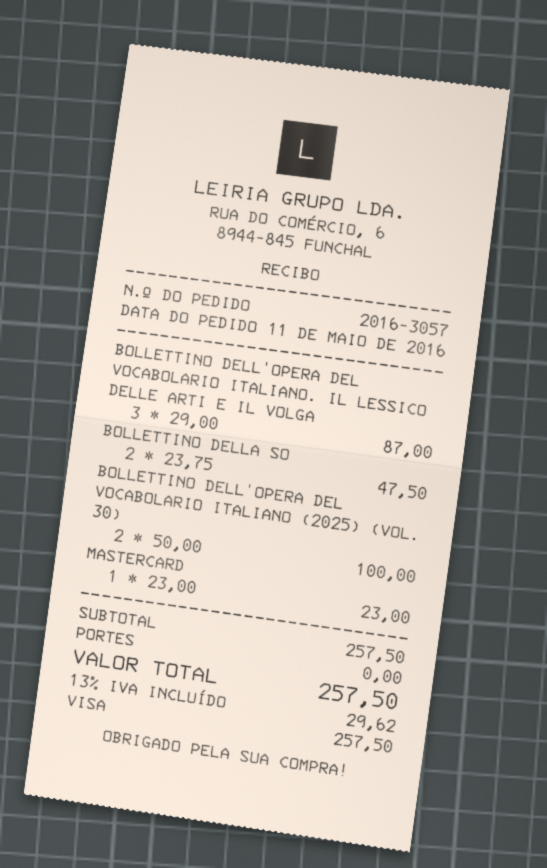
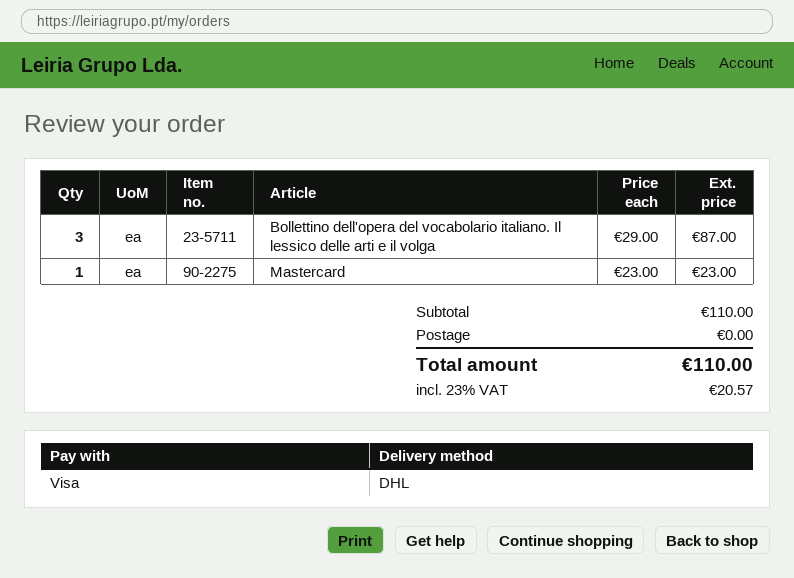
BOLLETTINO DELLA SO: 2 x 23.75 = 47.50 -> none
BOLLETTINO DELL’OPERA DEL VOCABOLARIO ITALIANO (2025) (VOL. 30): 2 x 50.00 = 100.00 -> none
subtotal: 257.50 -> 110.00
tax: 13% = 29.62 -> 23% = 20.57
total: 257.50 -> 110.00

